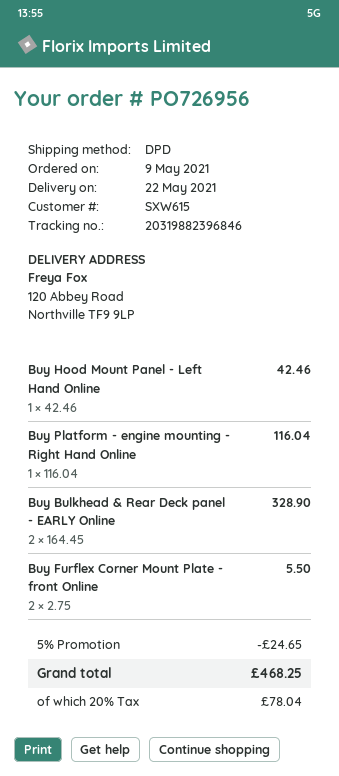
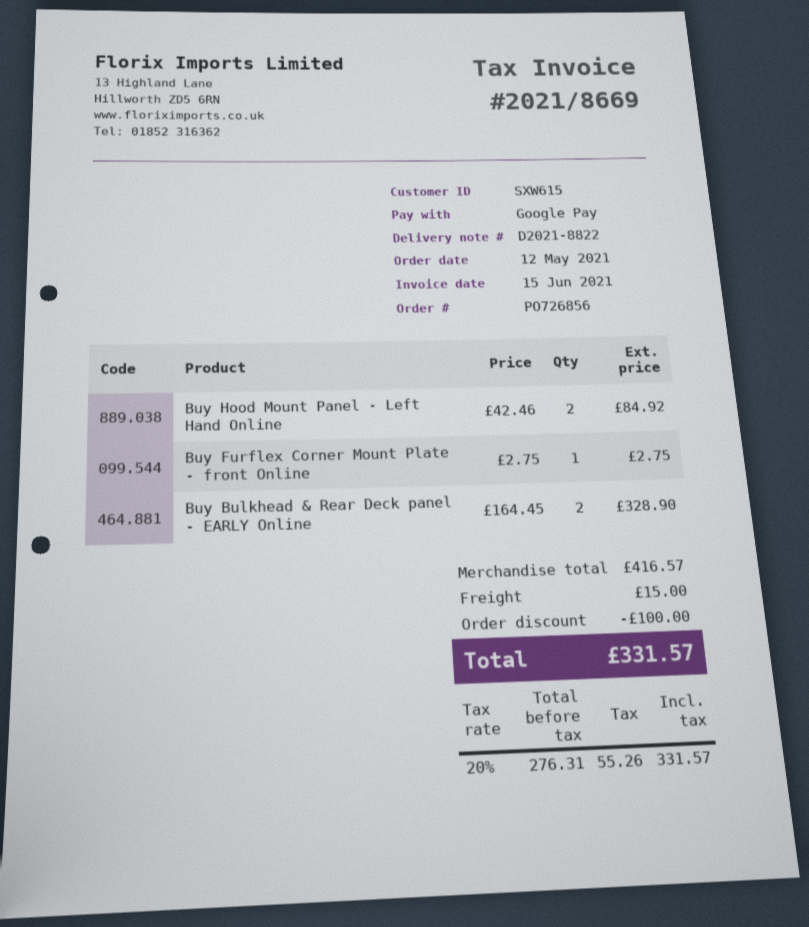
order number: PO726956 -> PO726856
order date: 2021-05-09 -> 2021-05-12
Buy Hood Mount Panel - Left Hand Online: 1 x 42.46 = 42.46 -> 2 x 42.46 = 84.92
Buy Platform - engine mounting - Right Hand Online: 1 x 116.04 = 116.04 -> none
Buy Furflex Corner Mount Plate - front Online: 2 x 2.75 = 5.50 -> 1 x 2.75 = 2.75
discount: 24.65 -> 100.00
shipping: none -> 15.00
tax: 20% = 78.04 -> 20% = 55.26
total: 468.25 -> 331.57

